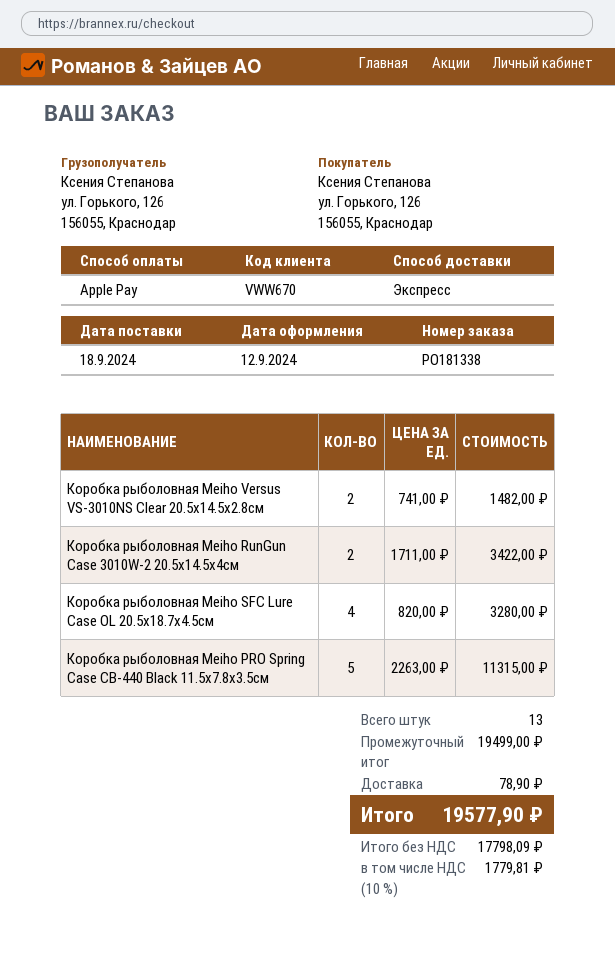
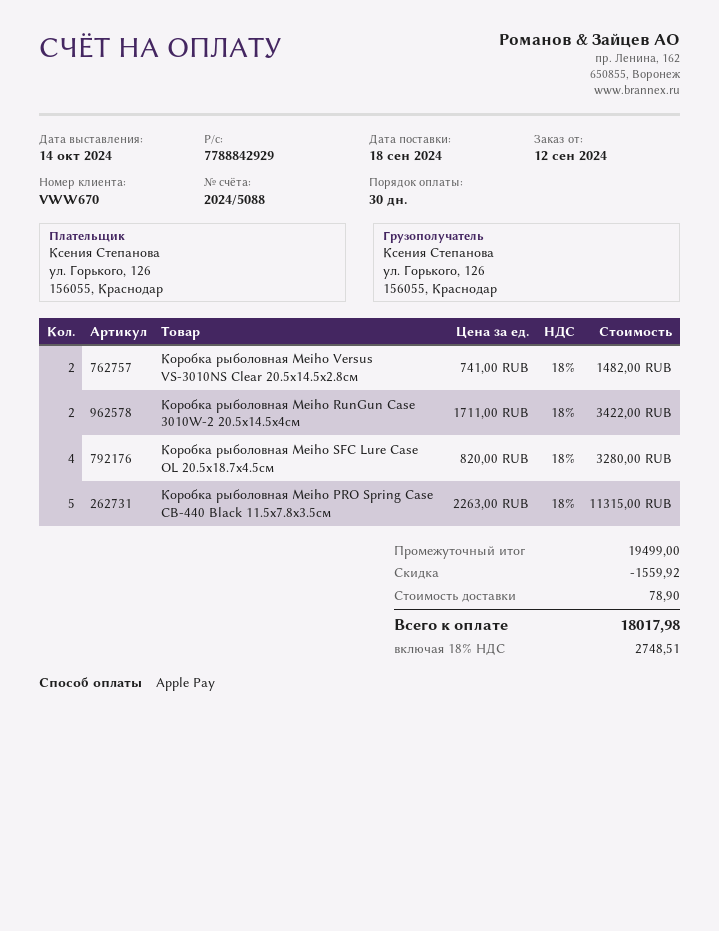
discount: none -> 1559.92
tax: 10% = 1779.81 -> 18% = 2748.51
total: 19577.90 -> 18017.98

